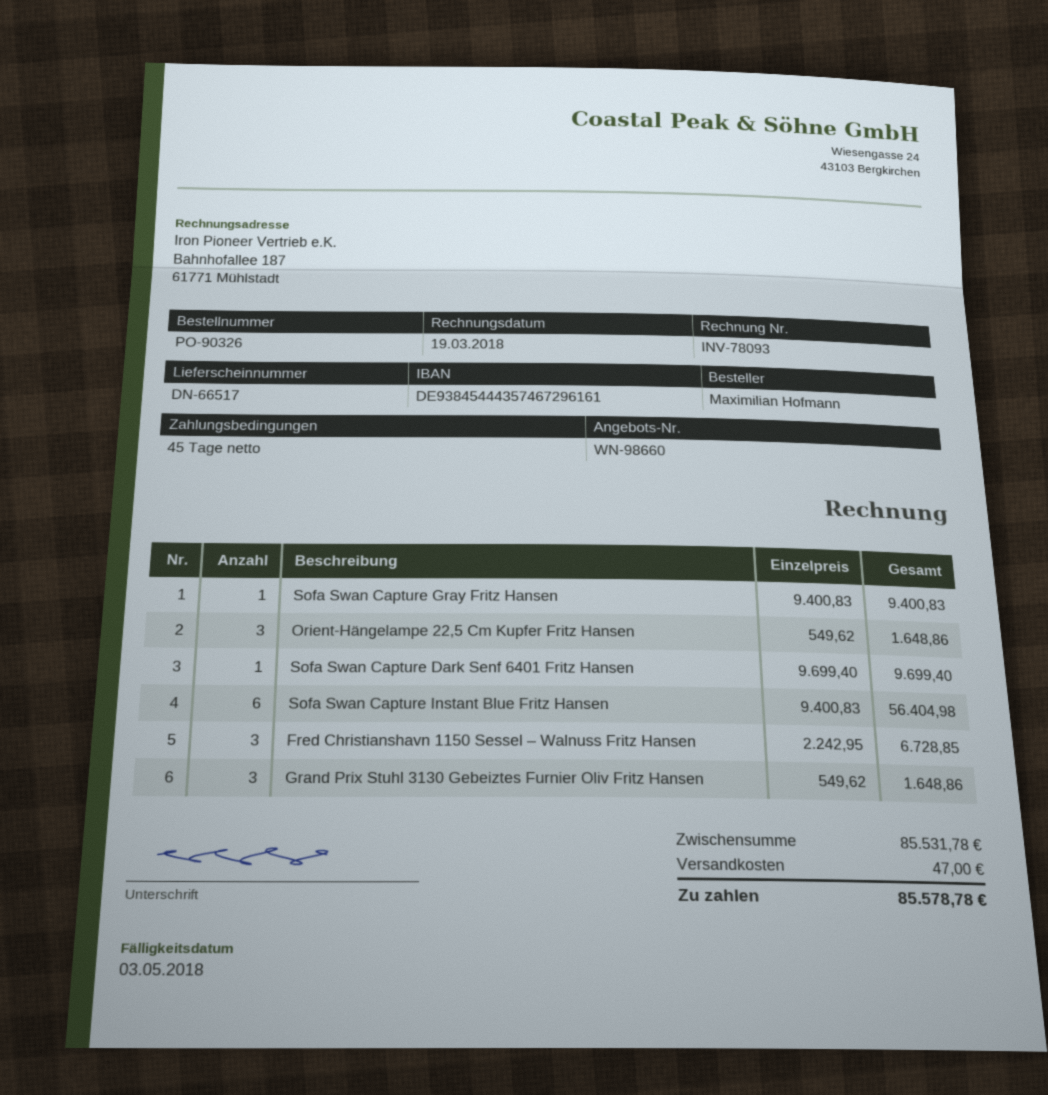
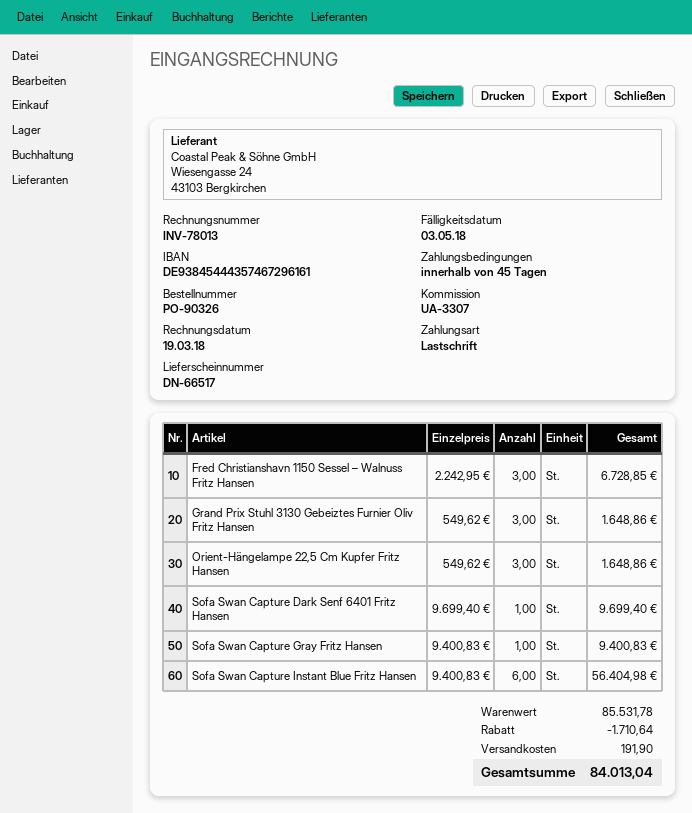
invoice number: INV-78093 -> INV-78013
discount: none -> 1710.64
shipping: 47.00 -> 191.90
total: 85578.78 -> 84013.04

